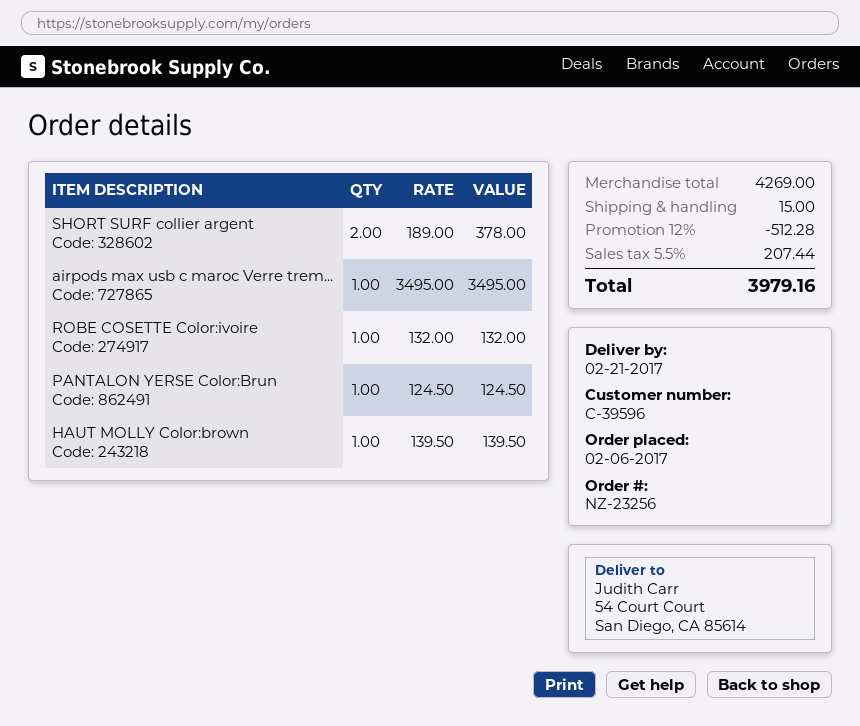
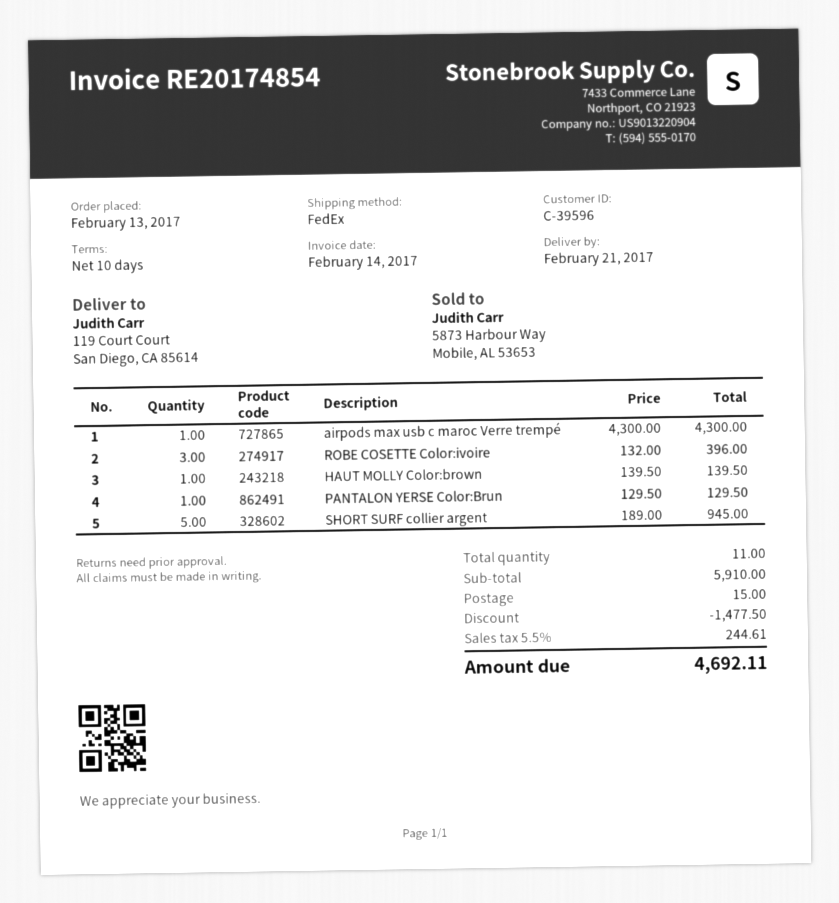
order date: 2017-02-06 -> 2017-02-13
ship to: 54 Court Court, San Diego, CA 85614 -> 119 Court Court, San Diego, CA 85614
SHORT SURF collier argent: 2 x 189.00 = 378.00 -> 5 x 189.00 = 945.00
airpods max usb c maroc Verre trem...: 1 x 3495.00 = 3495.00 -> 1 x 4300.00 = 4300.00
ROBE COSETTE Color:ivoire: 1 x 132.00 = 132.00 -> 3 x 132.00 = 396.00
PANTALON YERSE Color:Brun: 1 x 124.50 = 124.50 -> 1 x 129.50 = 129.50
subtotal: 4269.00 -> 5910.00
discount: 512.28 -> 1477.50
tax: 5.5% = 207.44 -> 5.5% = 244.61
total: 3979.16 -> 4692.11

